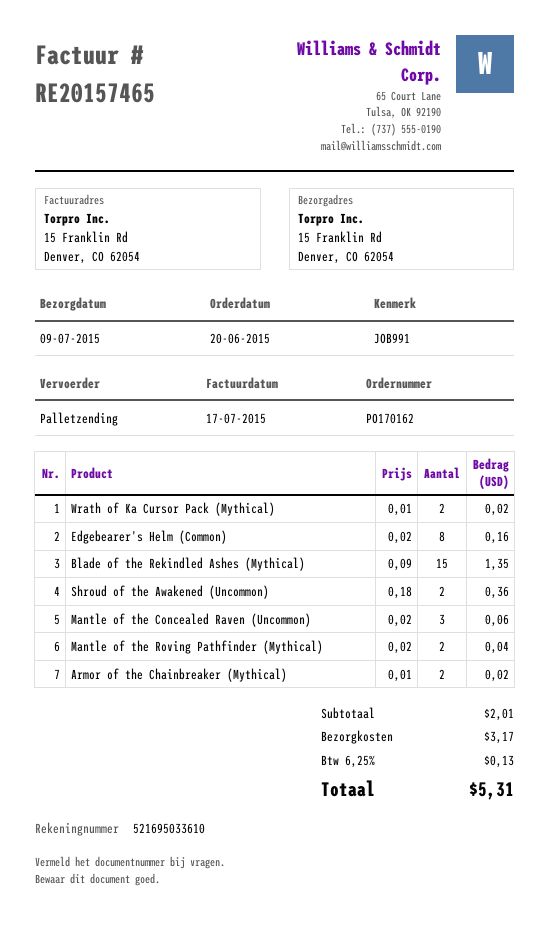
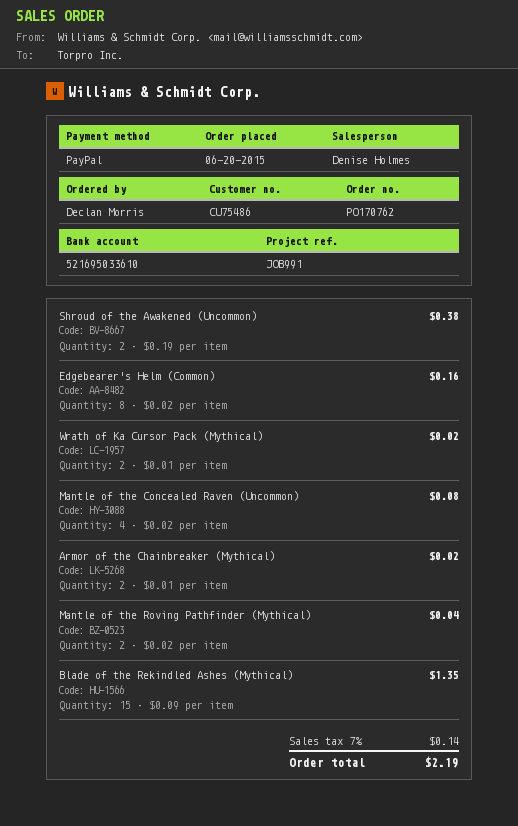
order number: PO170162 -> PO170762
Shroud of the Awakened (Uncommon): 2 x 0.18 = 0.36 -> 2 x 0.19 = 0.38
Mantle of the Concealed Raven (Uncommon): 3 x 0.02 = 0.06 -> 4 x 0.02 = 0.08
shipping: 3.17 -> none
tax: 6.25% = 0.13 -> 7% = 0.14
total: 5.31 -> 2.19

